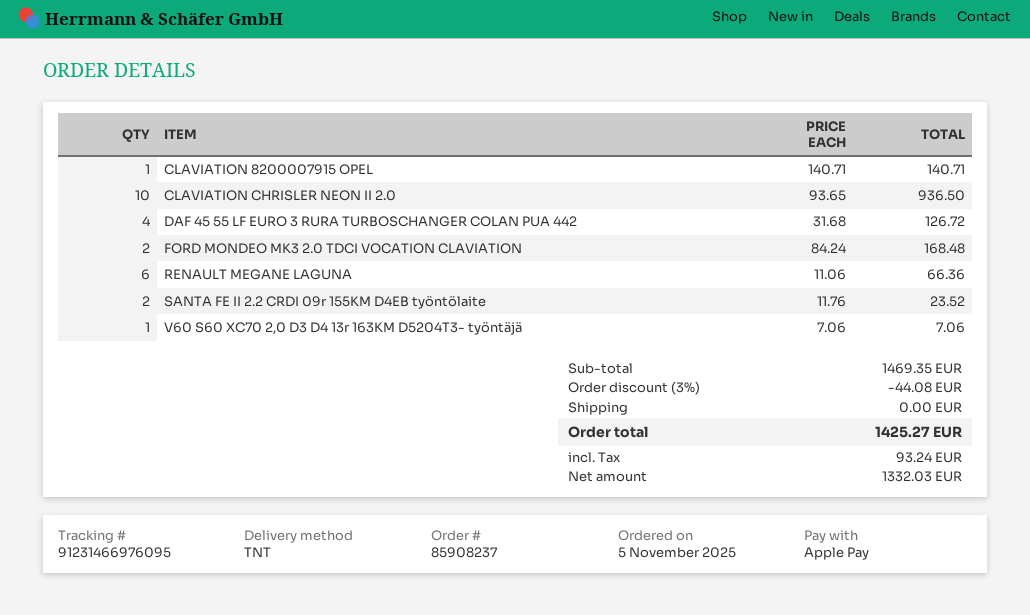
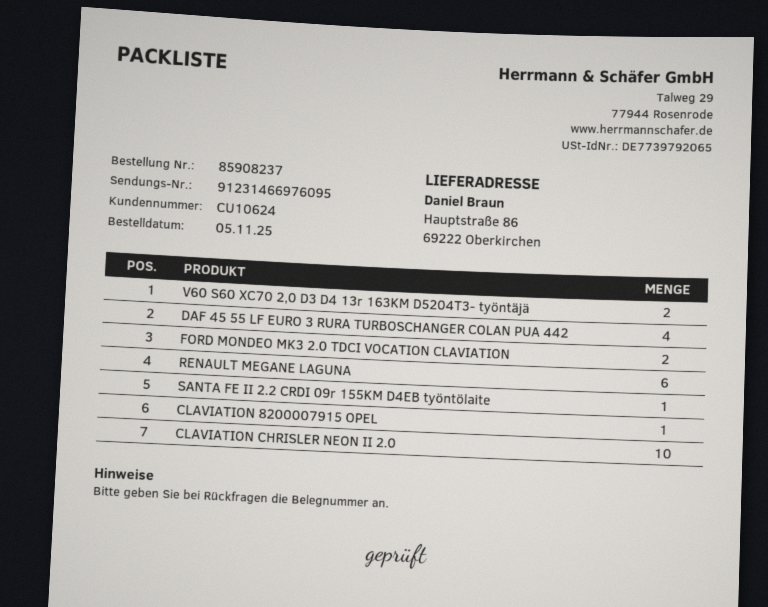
SANTA FE II 2.2 CRDI 09r 155KM D4EB työntölaite: 2 -> 1
V60 S60 XC70 2,0 D3 D4 13r 163KM D5204T3- työntäjä: 1 -> 2

